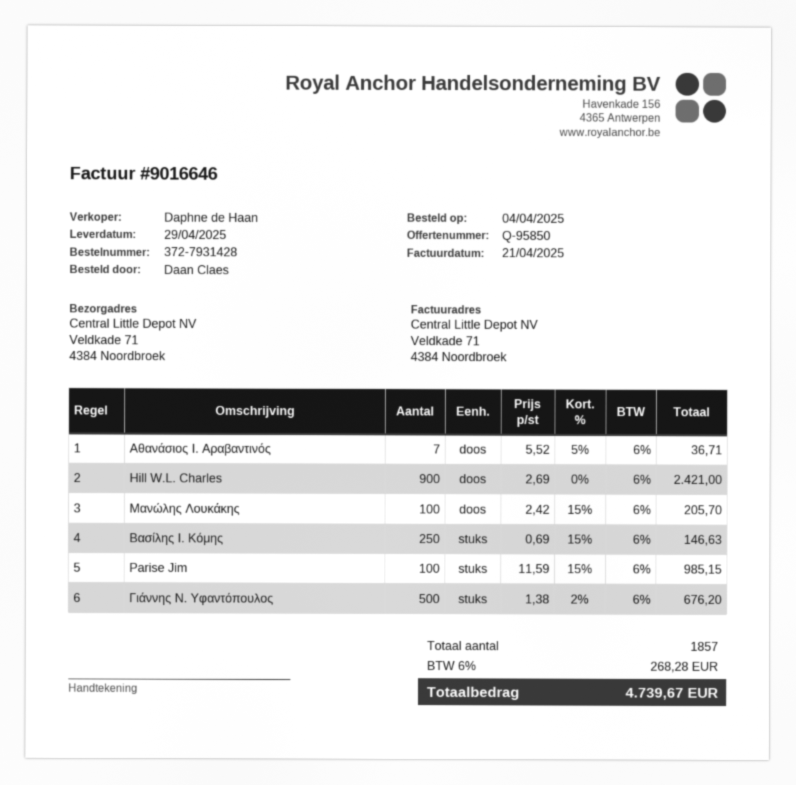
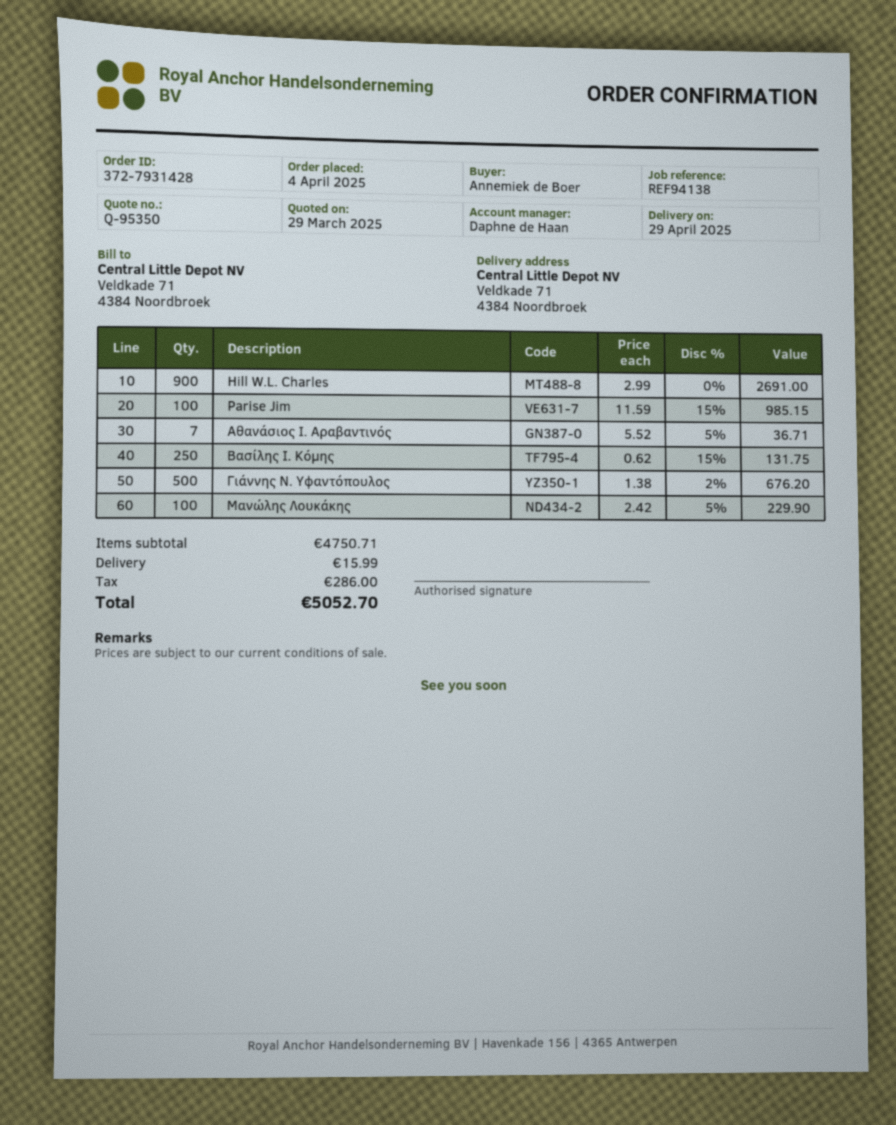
quote number: Q-95850 -> Q-95350
ordered by: Daan Claes -> Annemiek de Boer
Hill W.L. Charles: 900 x 2.69 = 2421.00 -> 900 x 2.99 = 2691.00
Μανώλης Λουκάκης: 100 x 2.42 - 15% = 205.70 -> 100 x 2.42 - 5% = 229.90
Βασίλης Ι. Κόμης: 250 x 0.69 - 15% = 146.63 -> 250 x 0.62 - 15% = 131.75
shipping: none -> 15.99
tax: 268.28 -> 286.00
total: 4739.67 -> 5052.70

